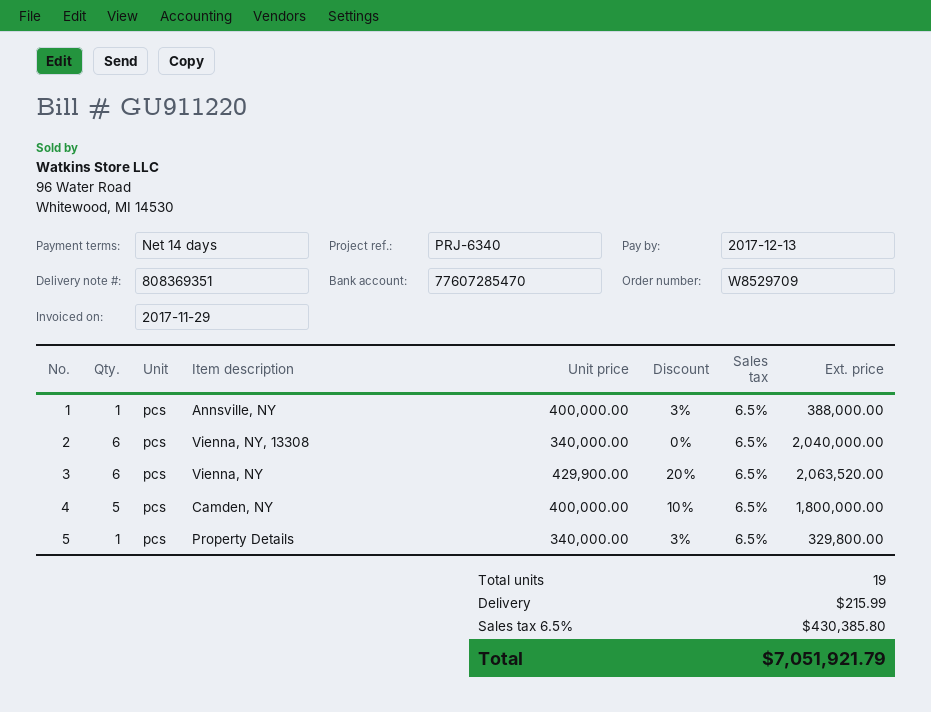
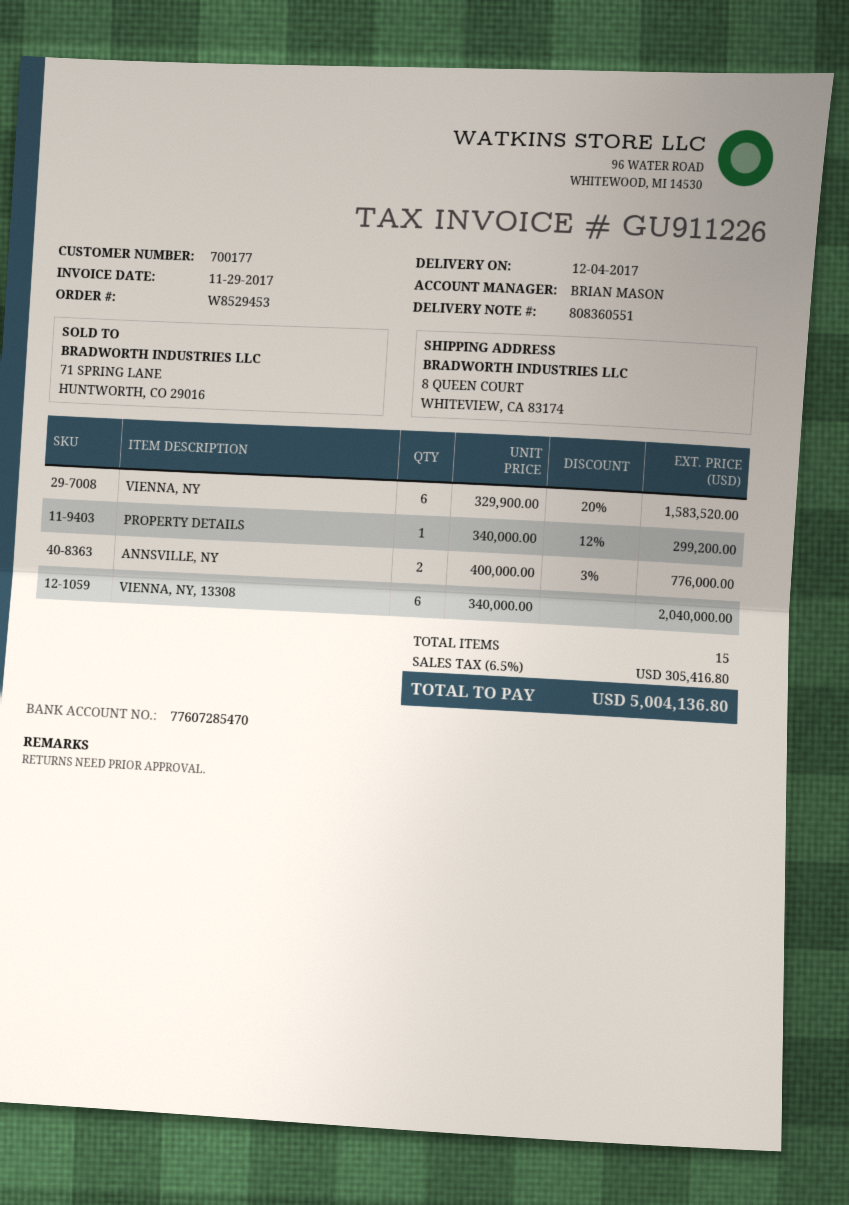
order number: W8529709 -> W8529453
delivery note number: 808369351 -> 808360551
invoice number: GU911220 -> GU911226
Annsville, NY: 1 x 400000.00 - 3% = 388000.00 -> 2 x 400000.00 - 3% = 776000.00
Vienna, NY: 6 x 429900.00 - 20% = 2063520.00 -> 6 x 329900.00 - 20% = 1583520.00
Camden, NY: 5 x 400000.00 - 10% = 1800000.00 -> none
Property Details: 1 x 340000.00 - 3% = 329800.00 -> 1 x 340000.00 - 12% = 299200.00
total quantity: 19 -> 15
shipping: 215.99 -> none
tax: 6.5% = 430385.80 -> 6.5% = 305416.80
total: 7051921.79 -> 5004136.80

